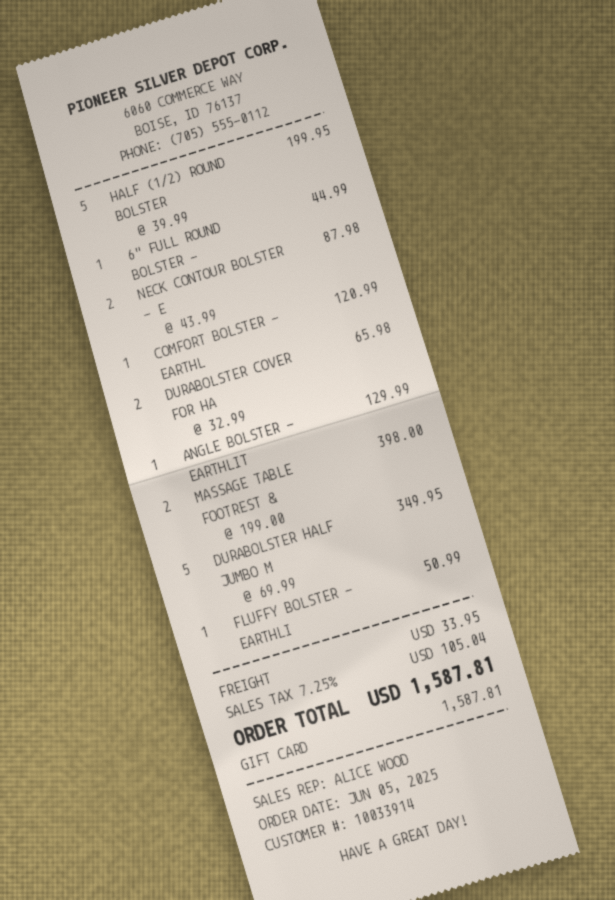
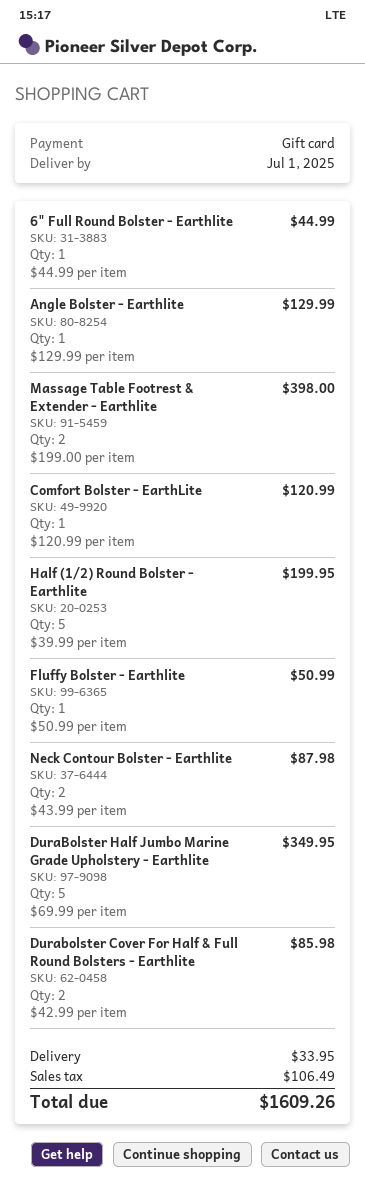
DURABOLSTER COVER FOR HA: 2 x 32.99 = 65.98 -> 2 x 42.99 = 85.98
tax: 105.04 -> 106.49
total: 1587.81 -> 1609.26

